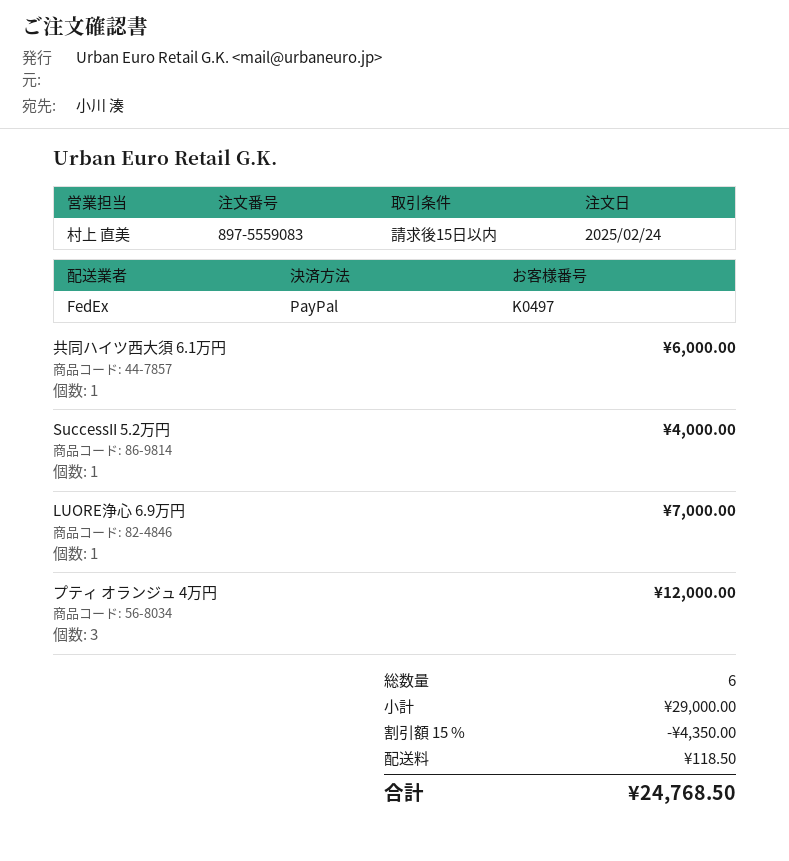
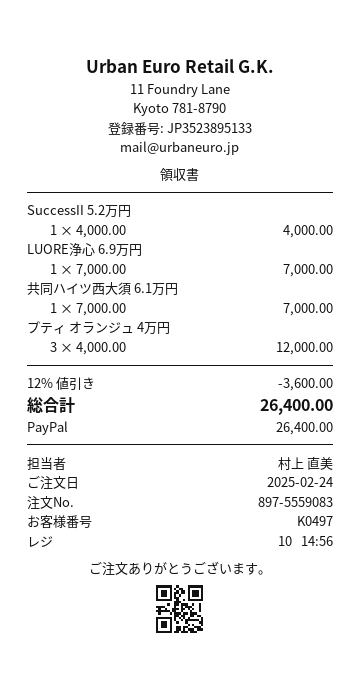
共同ハイツ西大須 6.1万円: 1 for 6000.00 -> 1 for 7000.00
discount: 15% = 4350.00 -> 12% = 3600.00
shipping: 118.50 -> none
total: 24768.50 -> 26400.00

